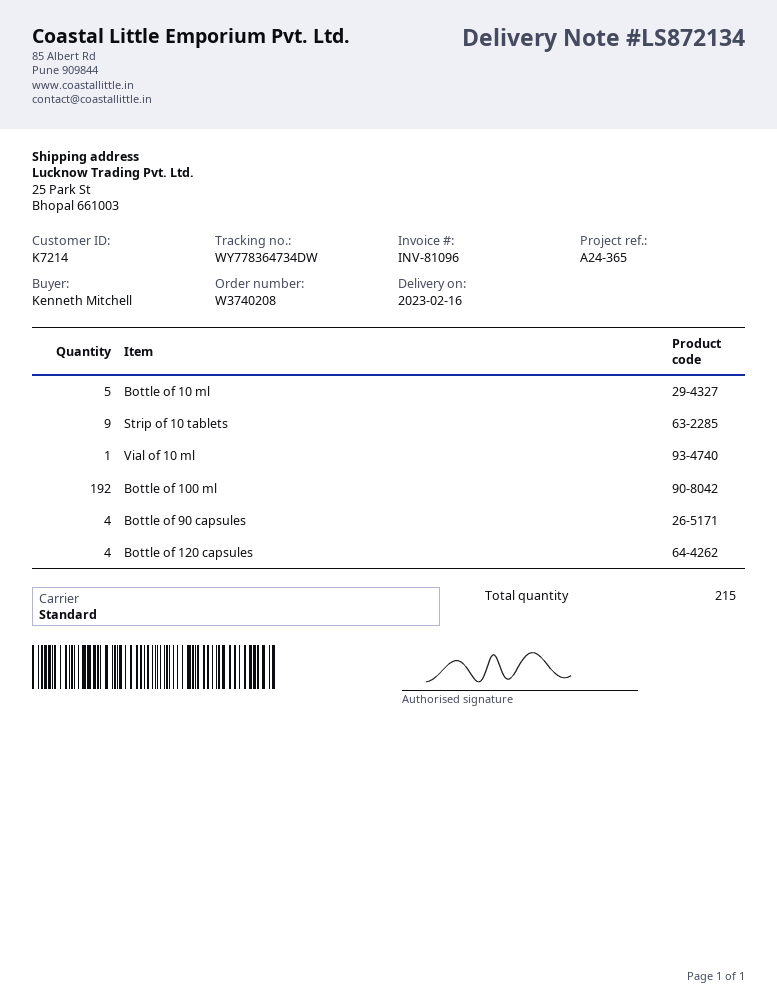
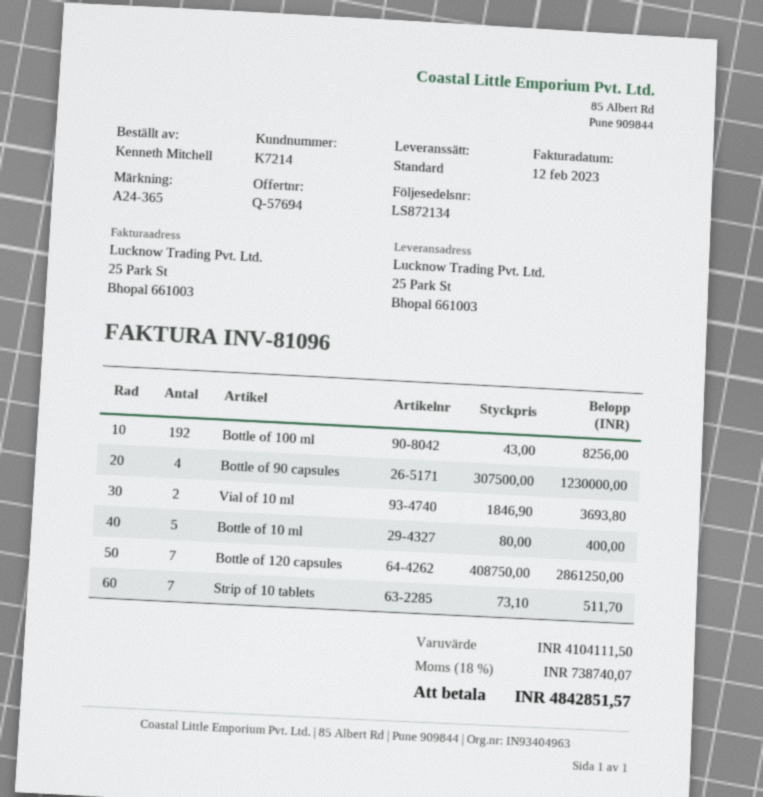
Strip of 10 tablets: 9 -> 7
Vial of 10 ml: 1 -> 2
Bottle of 120 capsules: 4 -> 7

